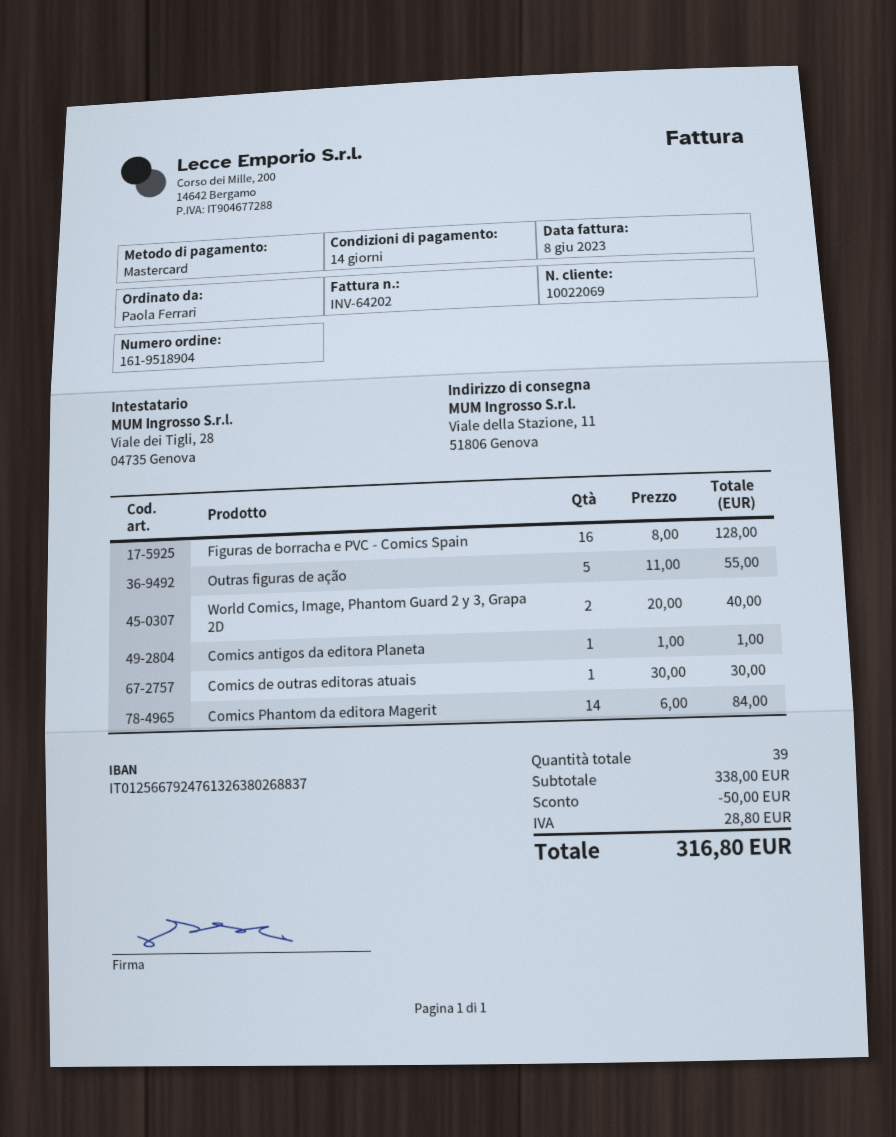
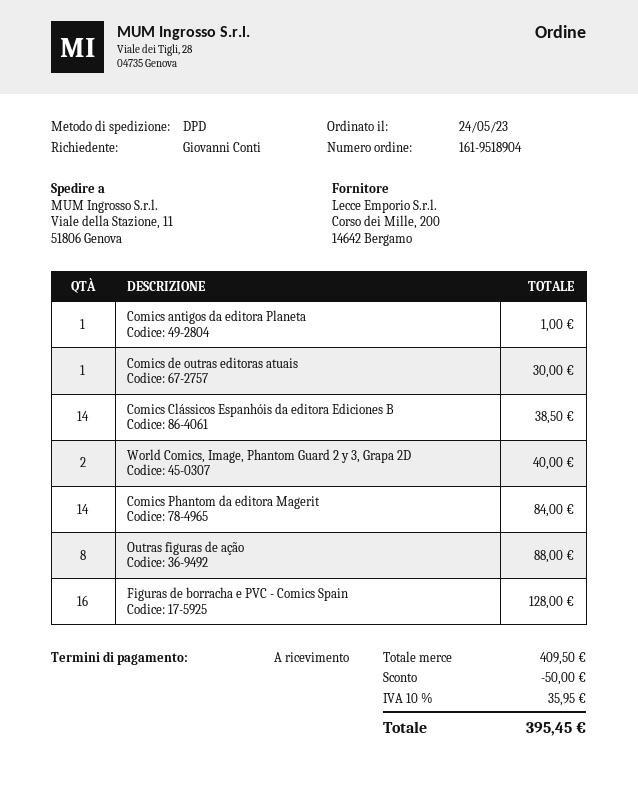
payment terms: 14 days -> on receipt
ordered by: Paola Ferrari -> Giovanni Conti
Outras figuras de ação: 5 for 55.00 -> 8 for 88.00
Comics Clássicos Espanhóis da editora Ediciones B: none -> 14 for 38.50
subtotal: 338.00 -> 409.50
tax: 28.80 -> 35.95
total: 316.80 -> 395.45

